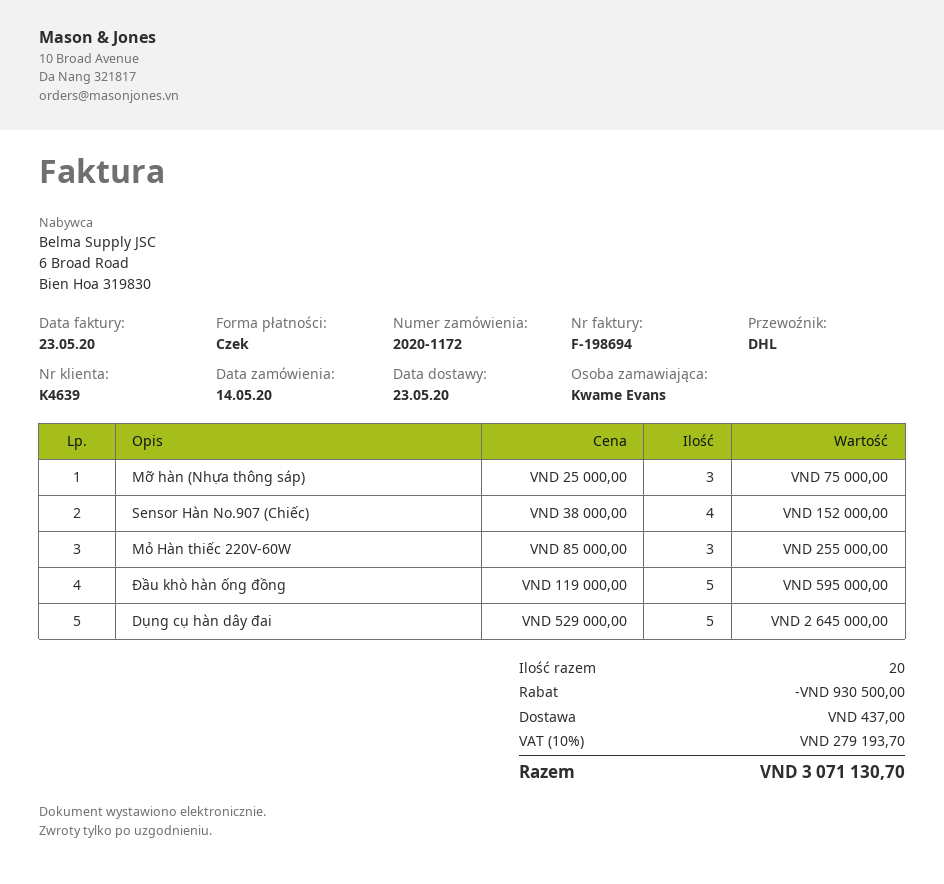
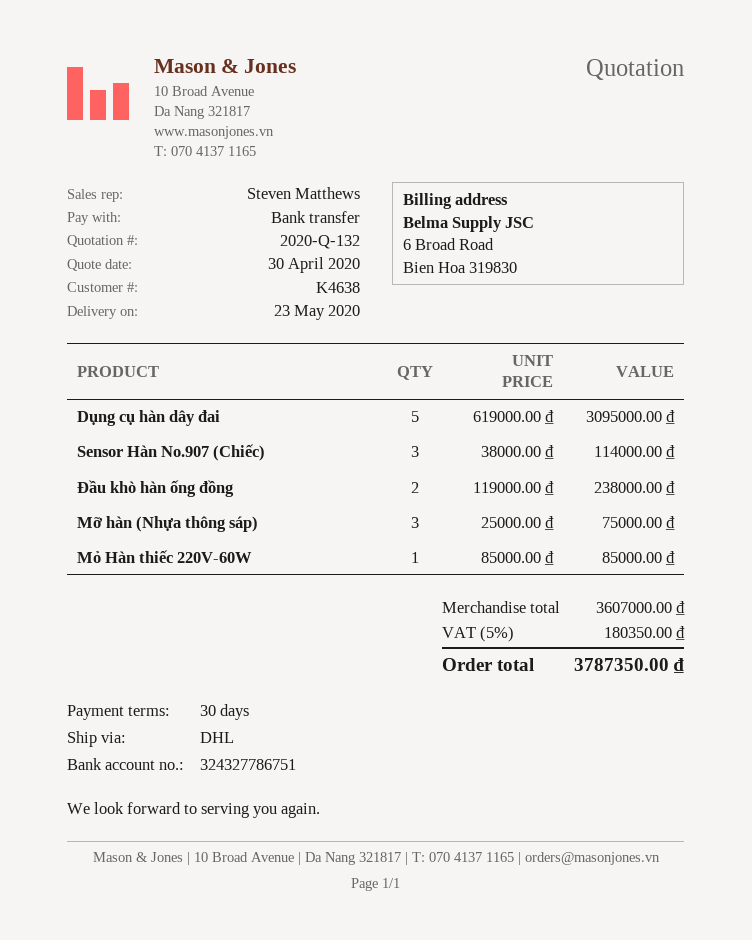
customer number: K4639 -> K4638
payment method: cheque -> bank transfer
Sensor Hàn No.907 (Chiếc): 4 x 38000.00 = 152000.00 -> 3 x 38000.00 = 114000.00
Mỏ Hàn thiếc 220V-60W: 3 x 85000.00 = 255000.00 -> 1 x 85000.00 = 85000.00
Đầu khò hàn ống đồng: 5 x 119000.00 = 595000.00 -> 2 x 119000.00 = 238000.00
Dụng cụ hàn dây đai: 5 x 529000.00 = 2645000.00 -> 5 x 619000.00 = 3095000.00
discount: 930500.00 -> none
shipping: 437.00 -> none
tax: 10% = 279193.70 -> 5% = 180350.00
total: 3071130.70 -> 3787350.00

